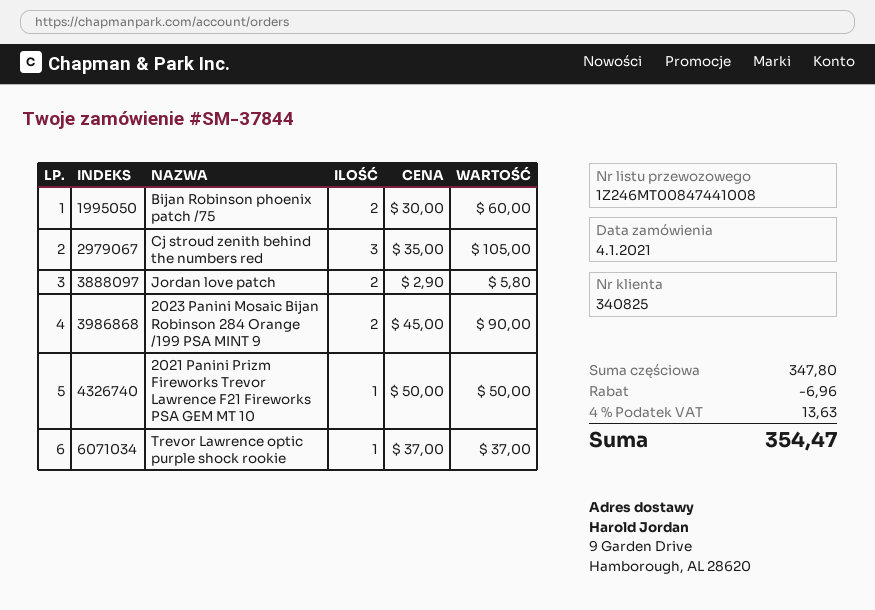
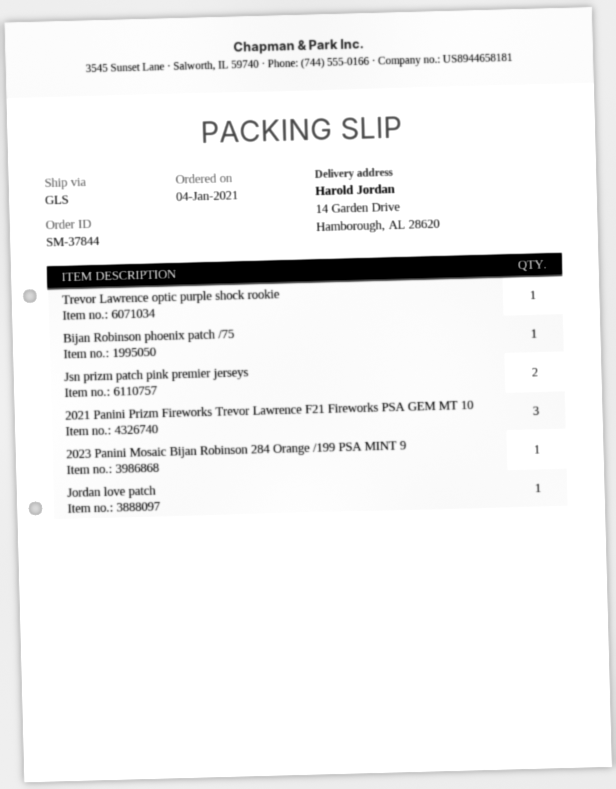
ship to: 9 Garden Drive, Hamborough, AL 28620 -> 14 Garden Drive, Hamborough, AL 28620
Bijan Robinson phoenix patch /75: 2 -> 1
Cj stroud zenith behind the numbers red: 3 -> none
Jordan love patch: 2 -> 1
2023 Panini Mosaic Bijan Robinson 284 Orange /199 PSA MINT 9: 2 -> 1
2021 Panini Prizm Fireworks Trevor Lawrence F21 Fireworks PSA GEM MT 10: 1 -> 3
Jsn prizm patch pink premier jerseys: none -> 2

